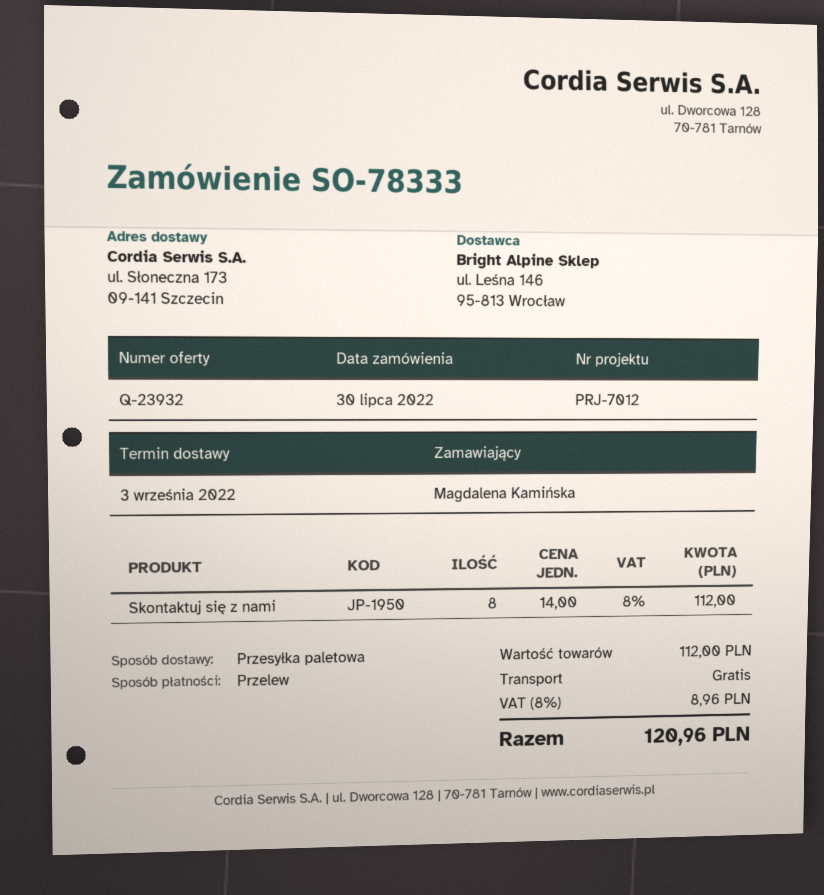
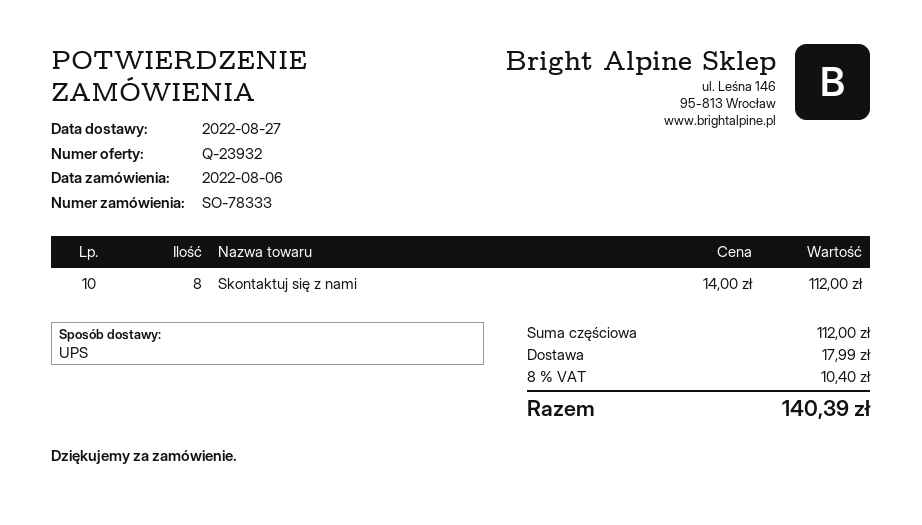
order date: 2022-07-30 -> 2022-08-06
delivery date: 2022-09-03 -> 2022-08-27
shipping method: pallet freight -> UPS
shipping: 0.00 -> 17.99
tax: 8% = 8.96 -> 8% = 10.40
total: 120.96 -> 140.39

